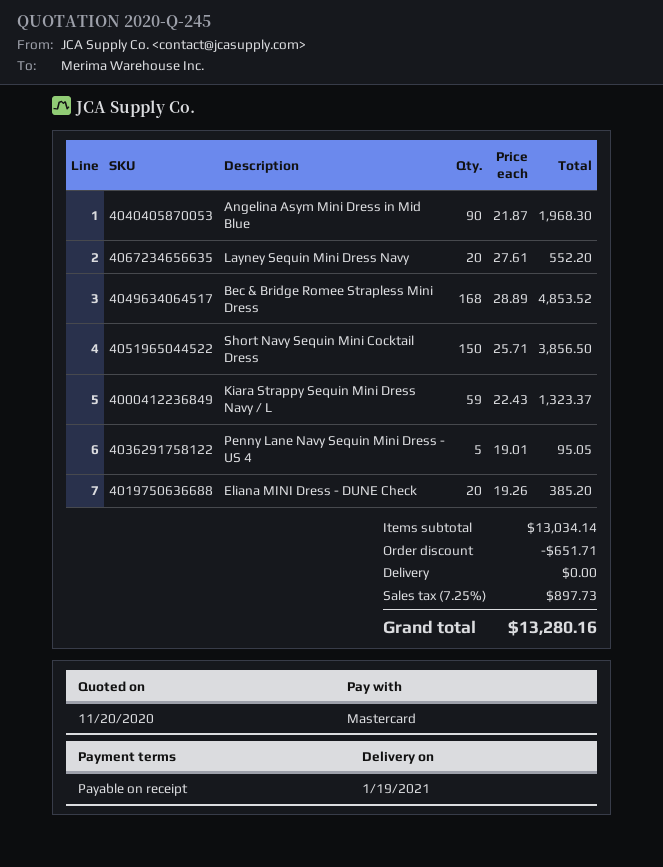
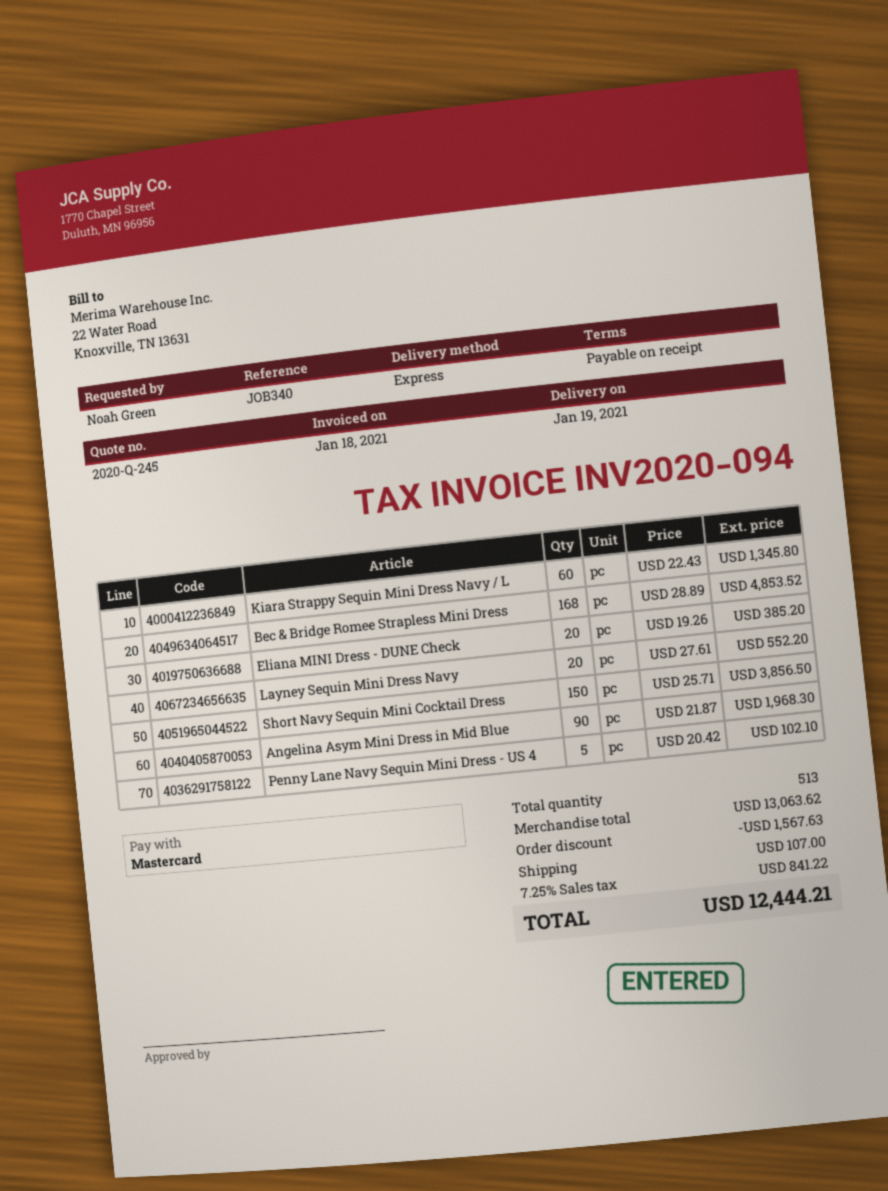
Kiara Strappy Sequin Mini Dress Navy / L: 59 x 22.43 = 1323.37 -> 60 x 22.43 = 1345.80
Penny Lane Navy Sequin Mini Dress - US 4: 5 x 19.01 = 95.05 -> 5 x 20.42 = 102.10
subtotal: 13034.14 -> 13063.62
discount: 651.71 -> 1567.63
shipping: 0.00 -> 107.00
tax: 7.25% = 897.73 -> 7.25% = 841.22
total: 13280.16 -> 12444.21

